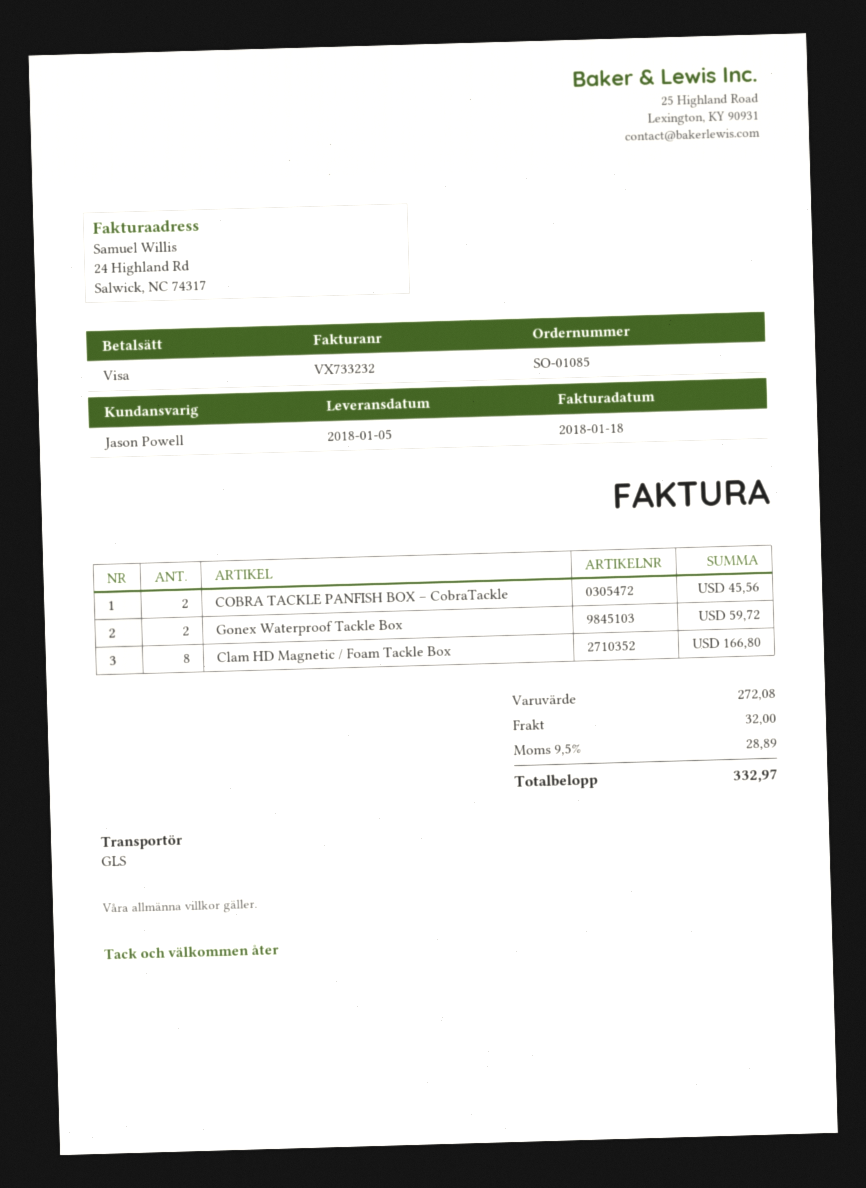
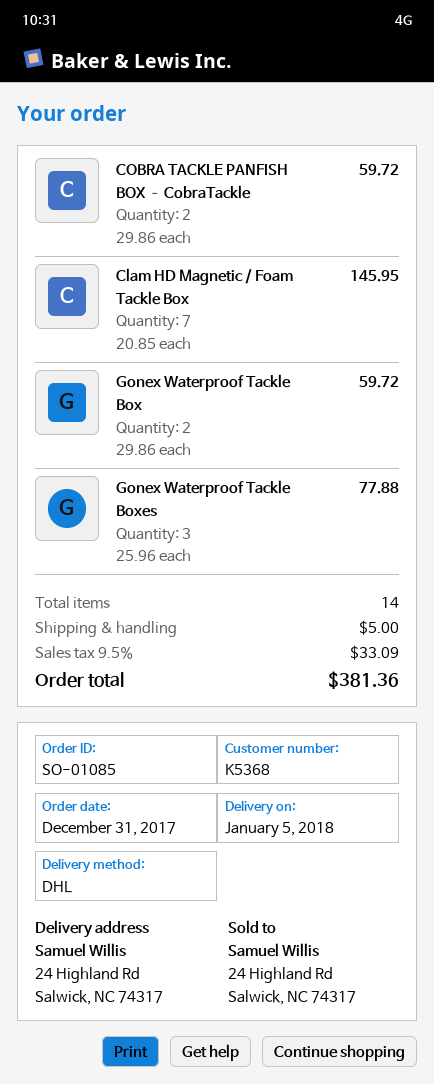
shipping method: GLS -> DHL
COBRA TACKLE PANFISH BOX – CobraTackle: 2 for 45.56 -> 2 for 59.72
Clam HD Magnetic / Foam Tackle Box: 8 for 166.80 -> 7 for 145.95
Gonex Waterproof Tackle Boxes: none -> 3 for 77.88
shipping: 32.00 -> 5.00
tax: 9.5% = 28.89 -> 9.5% = 33.09
total: 332.97 -> 381.36

